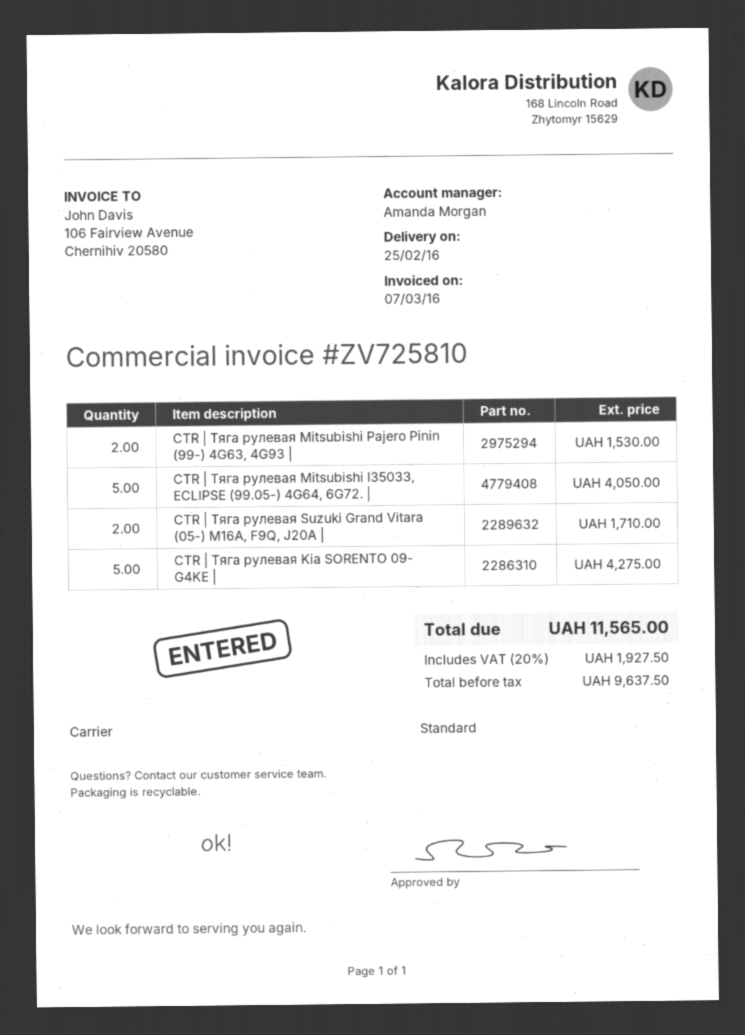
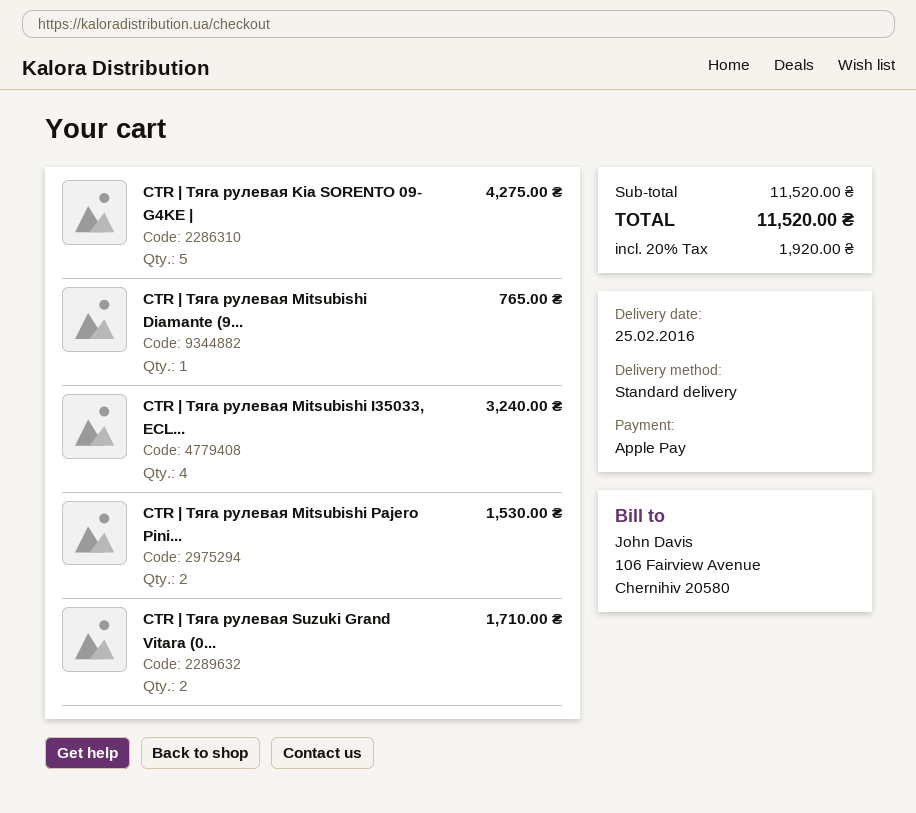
CTR | Тяга рулевая Mitsubishi I35033, ECLIPSE (99.05-) 4G64, 6G72. |: 5 for 4050.00 -> 4 for 3240.00
CTR | Тяга рулевая Mitsubishi Diamante (9...: none -> 1 for 765.00
tax: 20% = 1927.50 -> 20% = 1920.00
total: 11565.00 -> 11520.00

